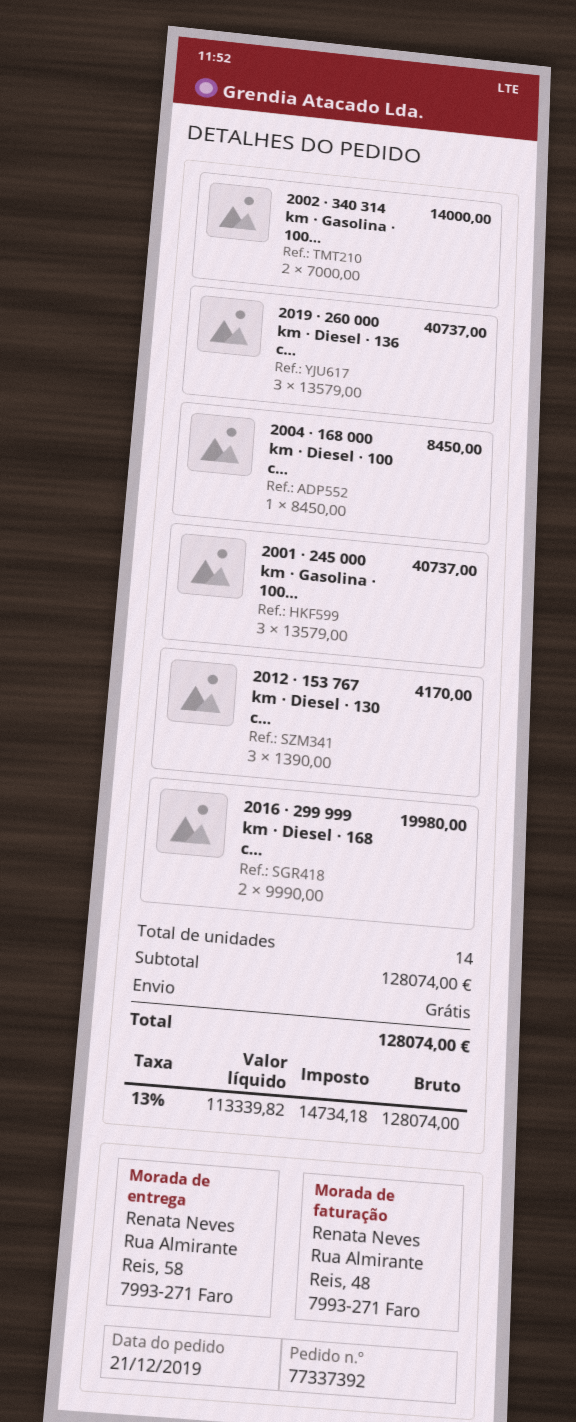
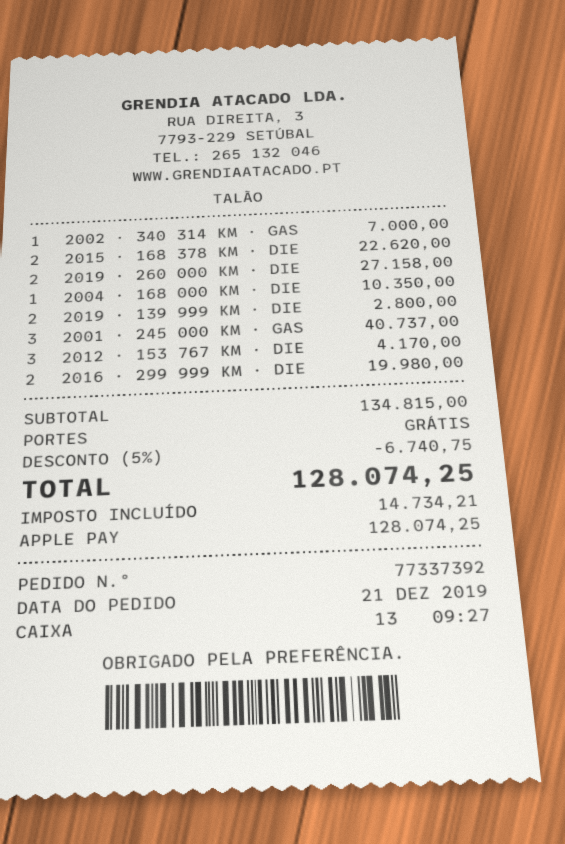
2002 · 340 314 km · Gasolina · 100...: 2 for 14000.00 -> 1 for 7000.00
2019 · 260 000 km · Diesel · 136 c...: 3 for 40737.00 -> 2 for 27158.00
2004 · 168 000 km · Diesel · 100 c...: 1 for 8450.00 -> 1 for 10350.00
2015 · 168 378 KM · DIE: none -> 2 for 22620.00
2019 · 139 999 KM · DIE: none -> 2 for 2800.00
subtotal: 128074.00 -> 134815.00
discount: none -> 5% = 6740.75
tax: 14734.18 -> 14734.21
total: 128074.00 -> 128074.25

